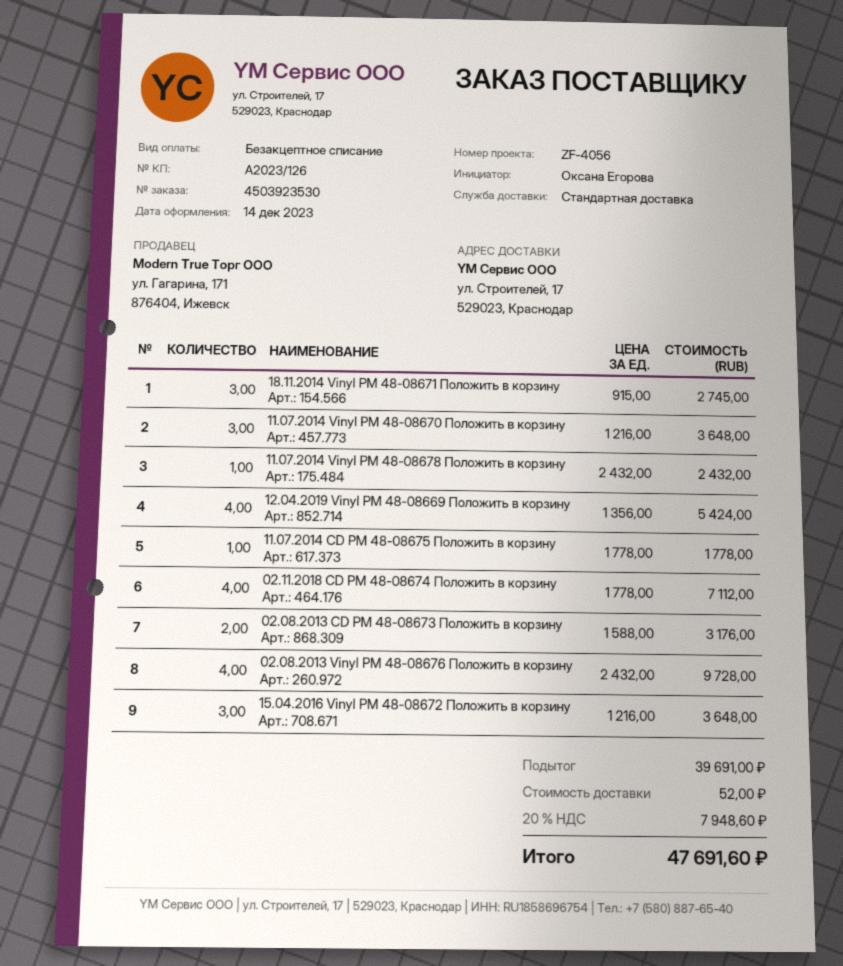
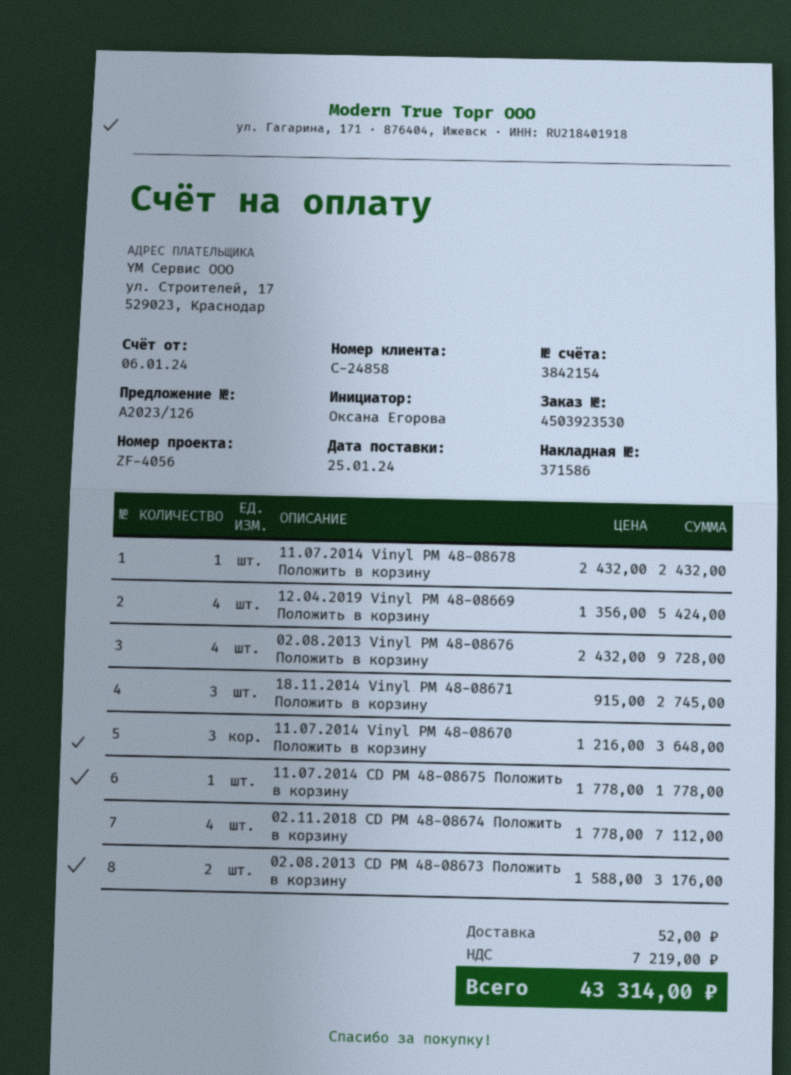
15.04.2016 Vinyl PM 48-08672 Положить в корзину: 3 x 1216.00 = 3648.00 -> none
tax: 7948.60 -> 7219.00
total: 47691.60 -> 43314.00

